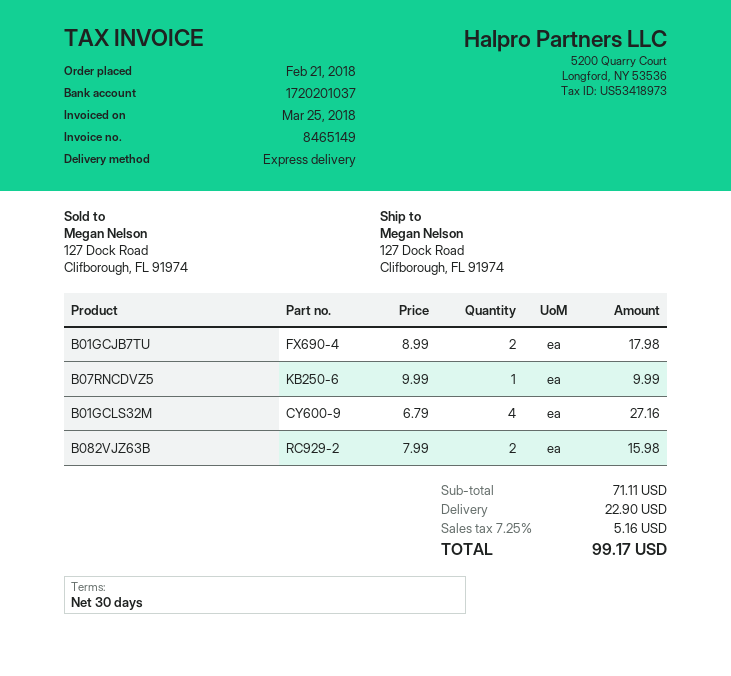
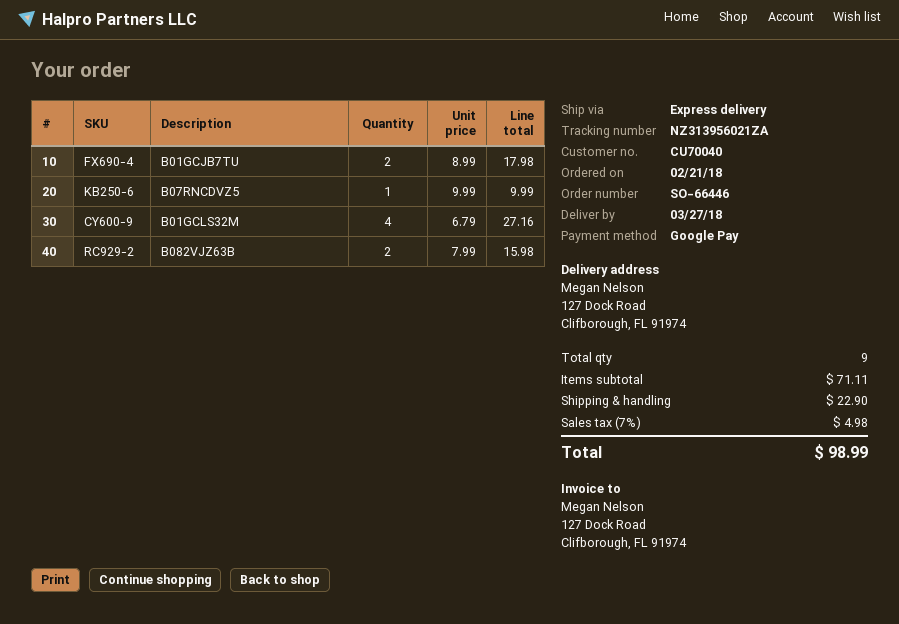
tax: 7.25% = 5.16 -> 7% = 4.98
total: 99.17 -> 98.99

